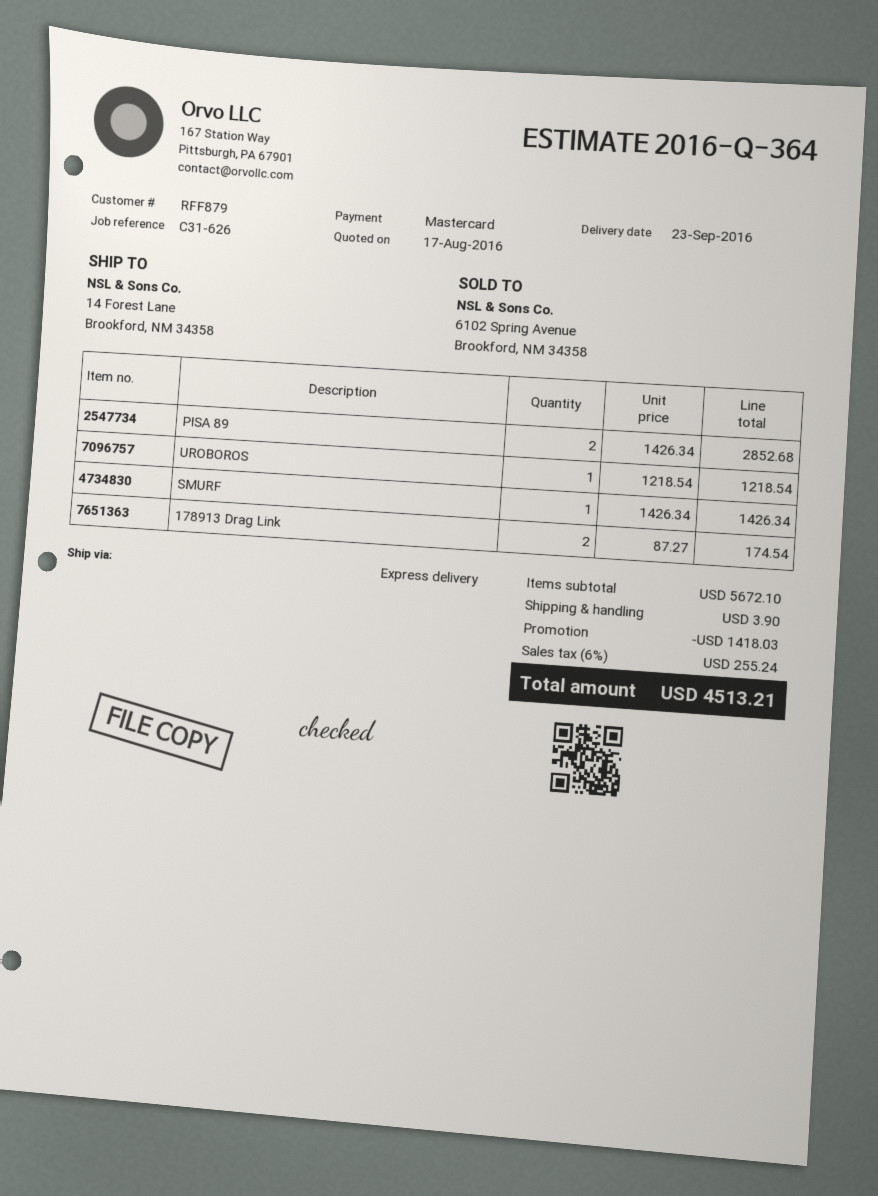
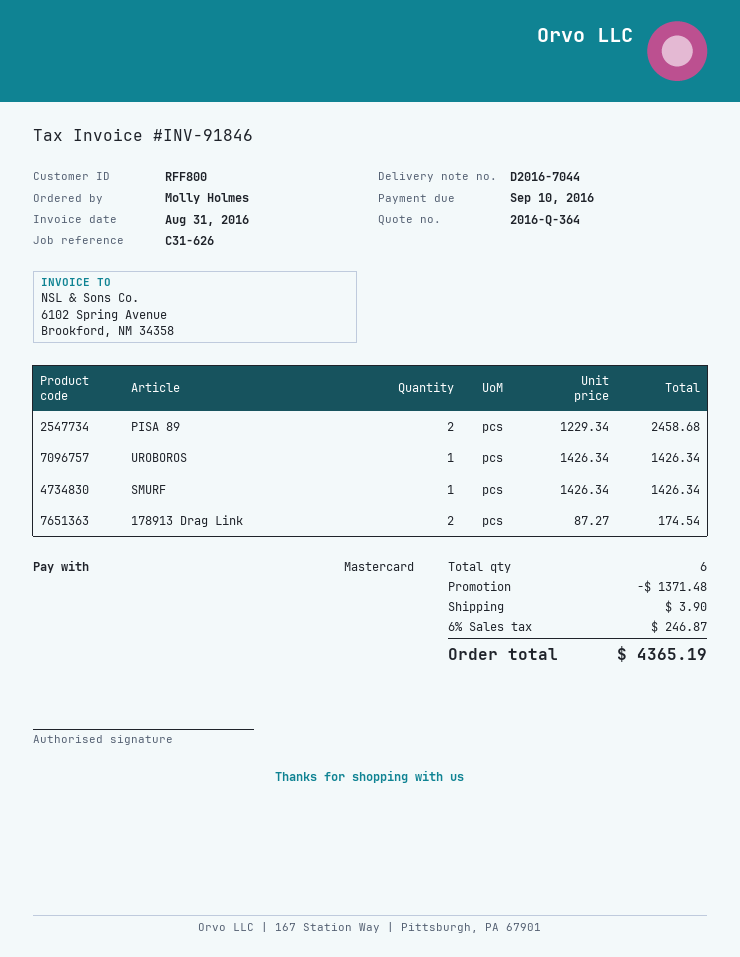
customer number: RFF879 -> RFF800
PISA 89: 2 x 1426.34 = 2852.68 -> 2 x 1229.34 = 2458.68
UROBOROS: 1 x 1218.54 = 1218.54 -> 1 x 1426.34 = 1426.34
discount: 1418.03 -> 1371.48
tax: 6% = 255.24 -> 6% = 246.87
total: 4513.21 -> 4365.19

